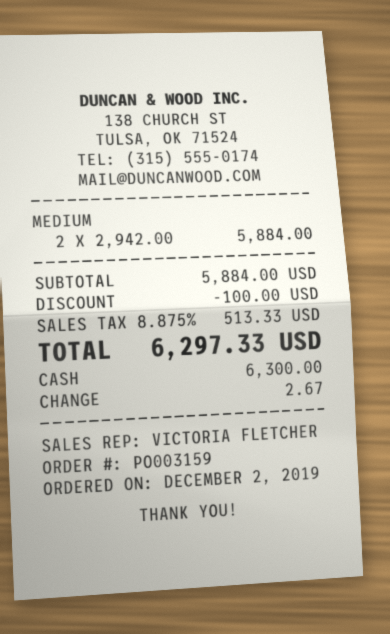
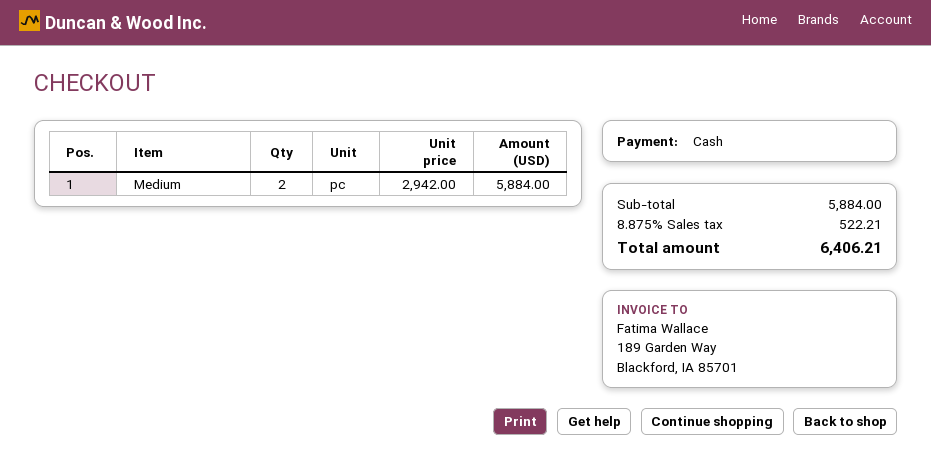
discount: 100.00 -> none
tax: 8.875% = 513.33 -> 8.875% = 522.21
total: 6297.33 -> 6406.21

